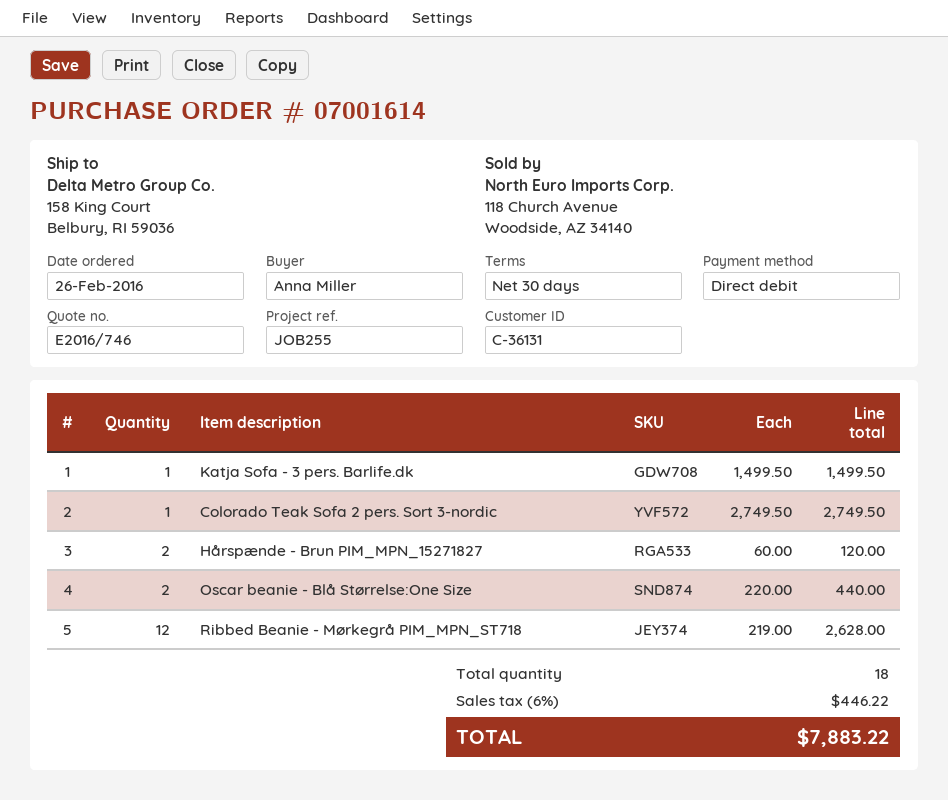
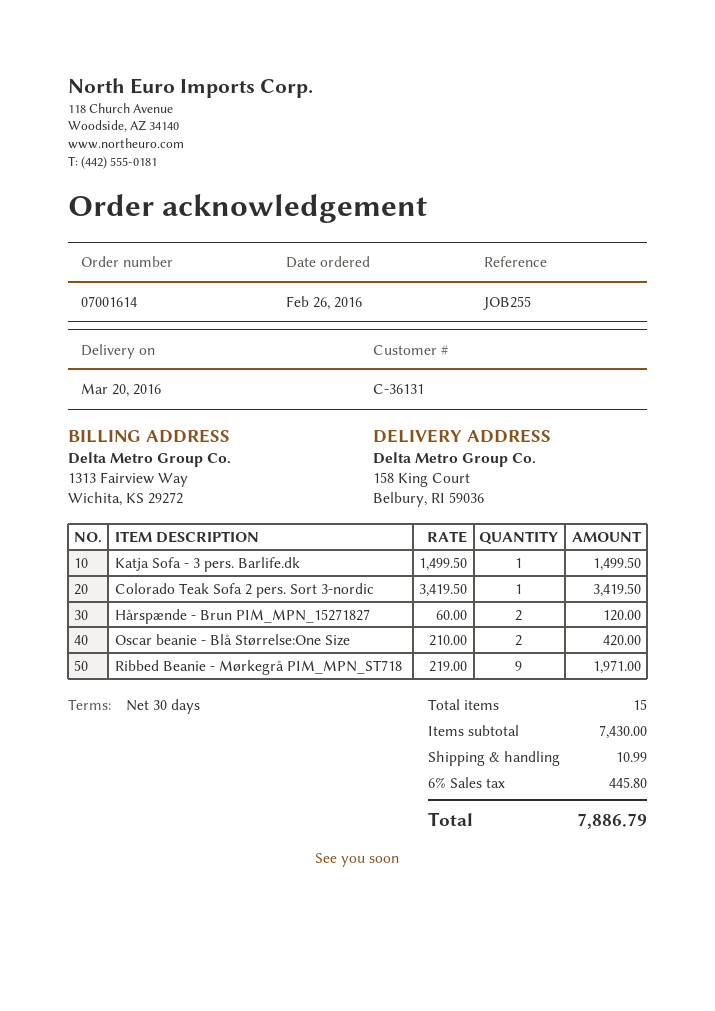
Colorado Teak Sofa 2 pers. Sort 3-nordic: 1 x 2749.50 = 2749.50 -> 1 x 3419.50 = 3419.50
Oscar beanie - Blå Størrelse:One Size: 2 x 220.00 = 440.00 -> 2 x 210.00 = 420.00
Ribbed Beanie - Mørkegrå PIM_MPN_ST718: 12 x 219.00 = 2628.00 -> 9 x 219.00 = 1971.00
total quantity: 18 -> 15
shipping: none -> 10.99
tax: 6% = 446.22 -> 6% = 445.80
total: 7883.22 -> 7886.79

